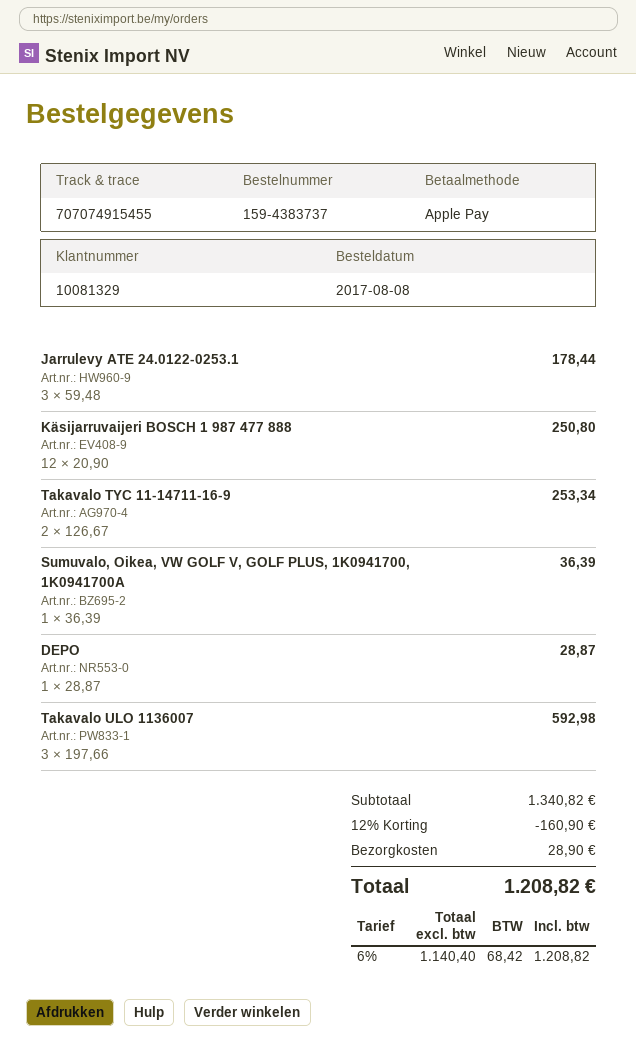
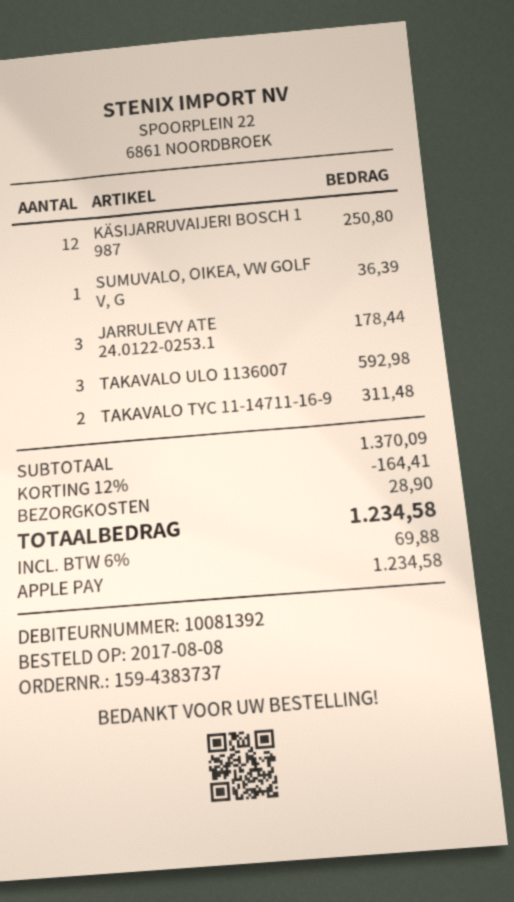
customer number: 10081329 -> 10081392
Takavalo TYC 11-14711-16-9: 2 for 253.34 -> 2 for 311.48
DEPO: 1 for 28.87 -> none
subtotal: 1340.82 -> 1370.09
discount: 12% = 160.90 -> 12% = 164.41
tax: 6% = 68.42 -> 6% = 69.88
total: 1208.82 -> 1234.58

